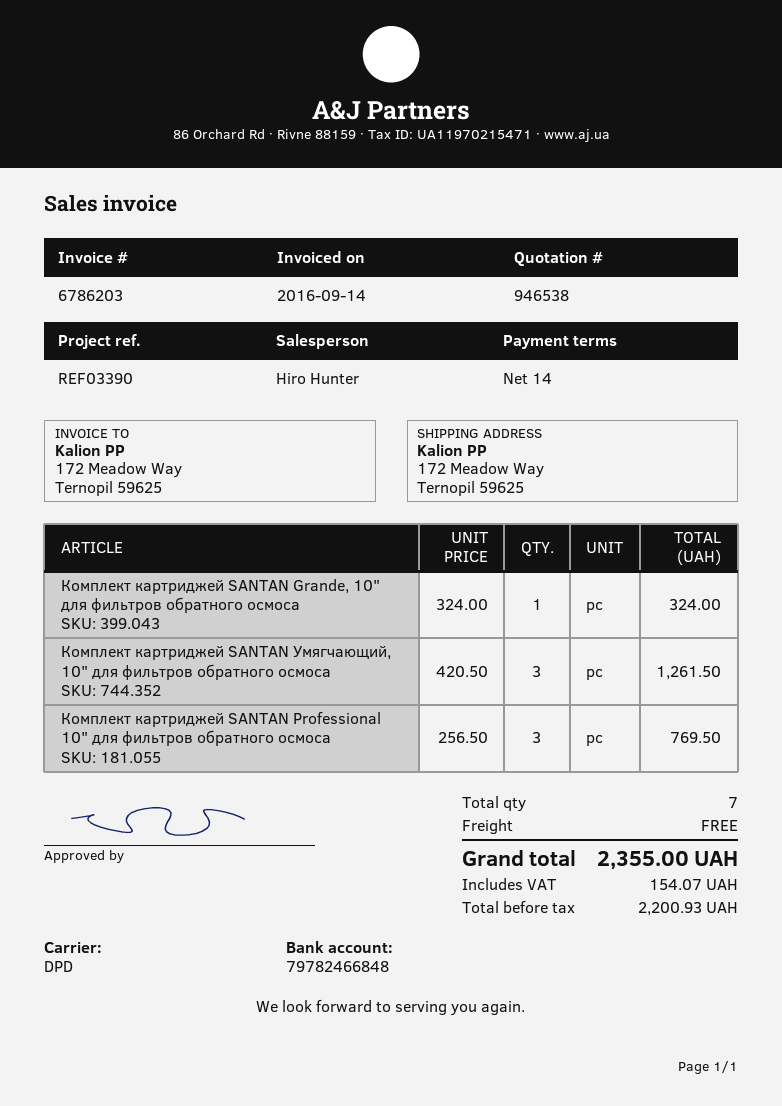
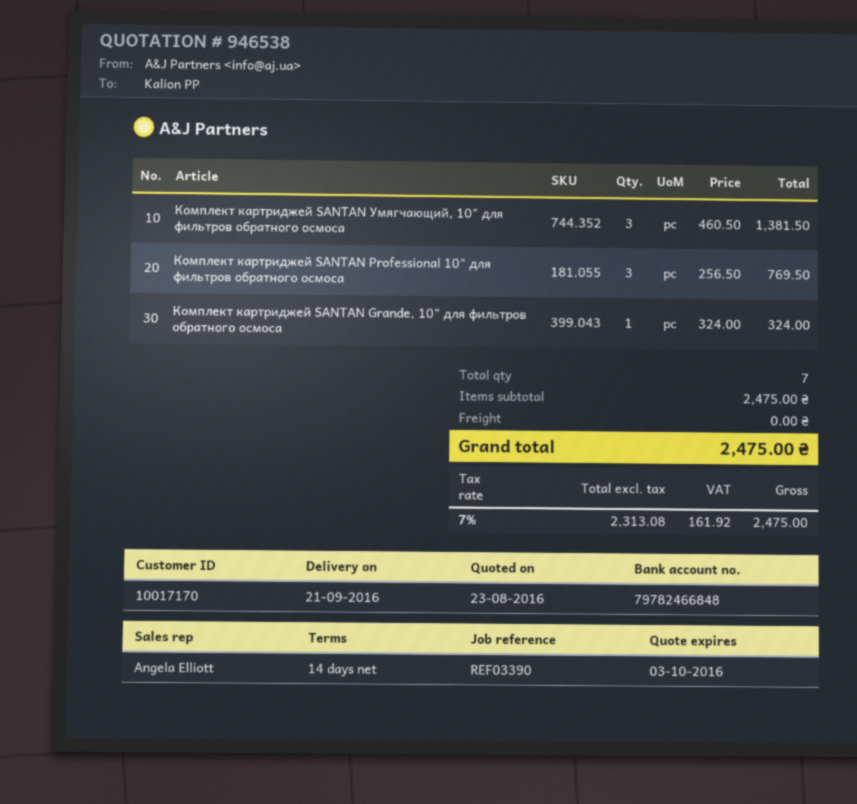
sales rep: Hiro Hunter -> Angela Elliott
Комплект картриджей SANTAN Умягчающий, 10" для фильтров обратного осмоса: 3 x 420.50 = 1261.50 -> 3 x 460.50 = 1381.50
net: 2200.93 -> 2313.08
tax: 154.07 -> 161.92
total: 2355.00 -> 2475.00

